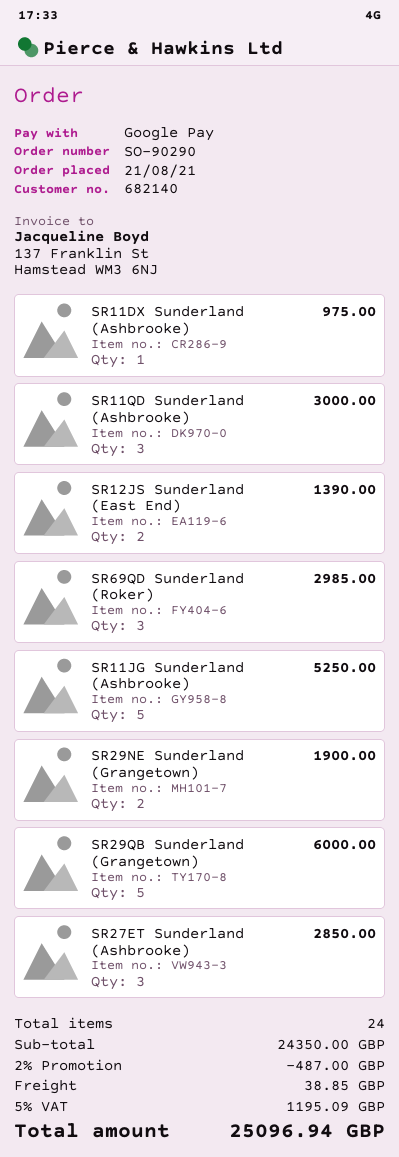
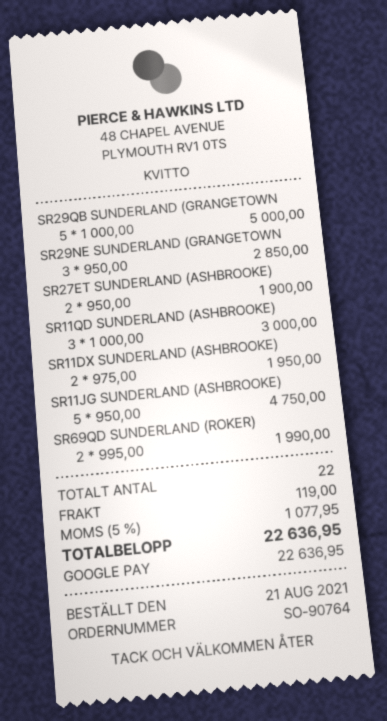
order number: SO-90290 -> SO-90764
SR11DX Sunderland (Ashbrooke): 1 for 975.00 -> 2 for 1950.00
SR12JS Sunderland (East End): 2 for 1390.00 -> none
SR69QD Sunderland (Roker): 3 for 2985.00 -> 2 for 1990.00
SR11JG Sunderland (Ashbrooke): 5 for 5250.00 -> 5 for 4750.00
SR29NE Sunderland (Grangetown): 2 for 1900.00 -> 3 for 2850.00
SR29QB Sunderland (Grangetown): 5 for 6000.00 -> 5 for 5000.00
SR27ET Sunderland (Ashbrooke): 3 for 2850.00 -> 2 for 1900.00
total quantity: 24 -> 22
discount: 2% = 487.00 -> none
shipping: 38.85 -> 119.00
tax: 5% = 1195.09 -> 5% = 1077.95
total: 25096.94 -> 22636.95

